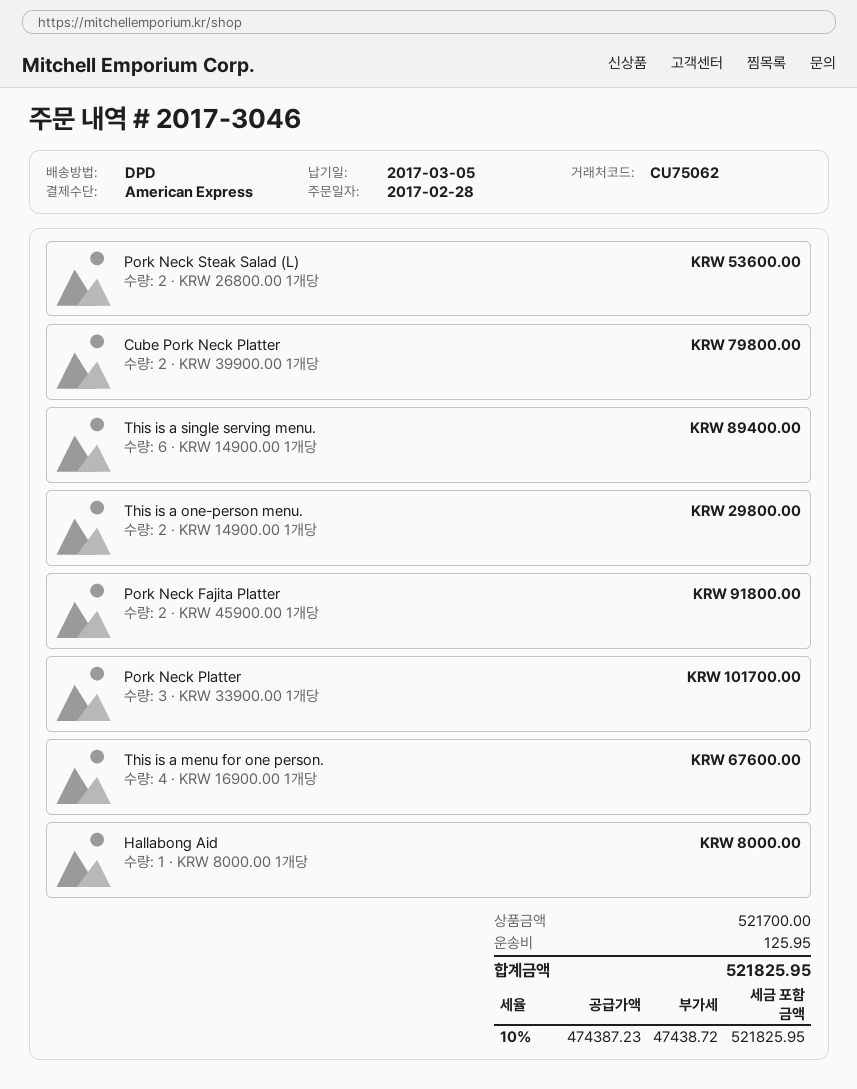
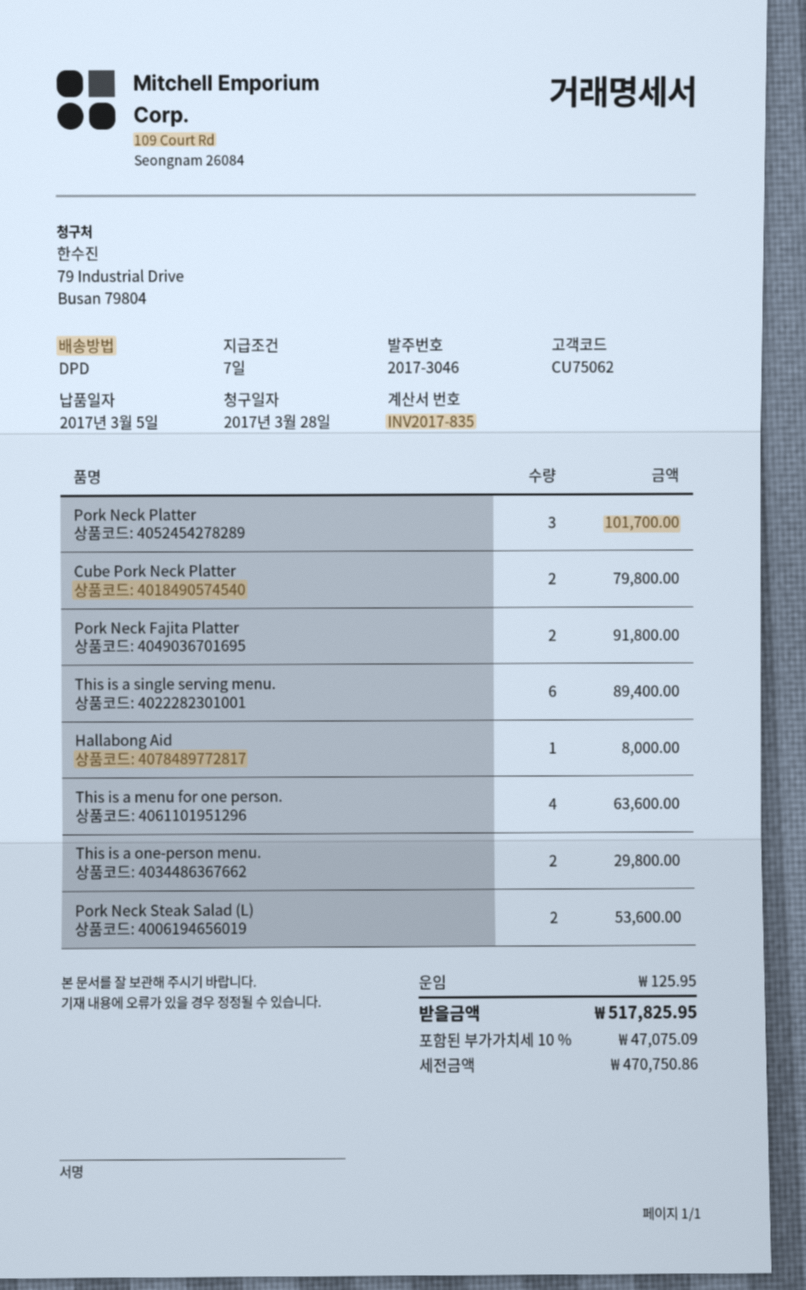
This is a menu for one person.: 4 for 67600.00 -> 4 for 63600.00
net: 474387.23 -> 470750.86
tax: 10% = 47438.72 -> 10% = 47075.09
total: 521825.95 -> 517825.95

